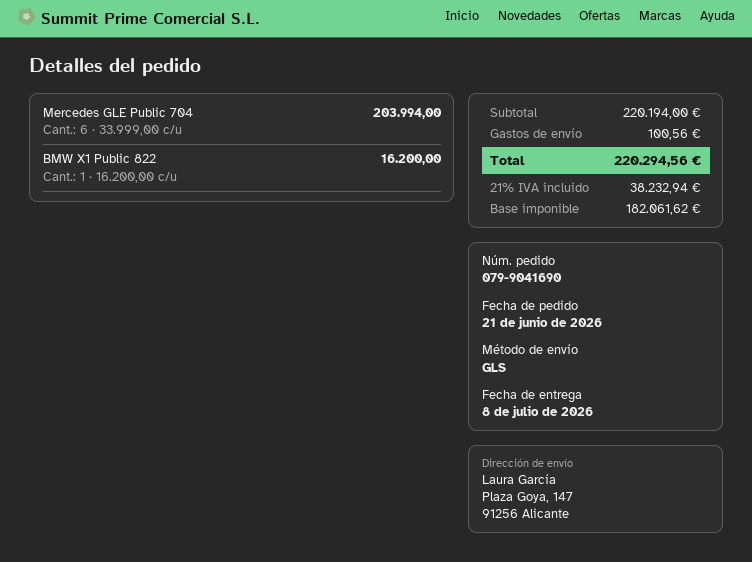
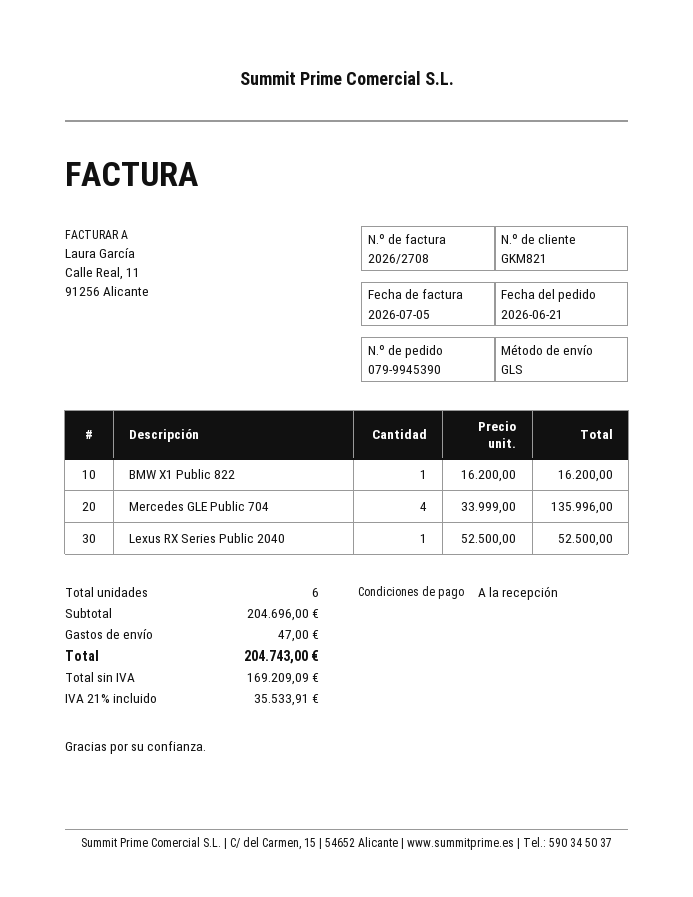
order number: 079-9041690 -> 079-9945390
Mercedes GLE Public 704: 6 x 33999.00 = 203994.00 -> 4 x 33999.00 = 135996.00
Lexus RX Series Public 2040: none -> 1 x 52500.00 = 52500.00
subtotal: 220194.00 -> 204696.00
shipping: 100.56 -> 47.00
net: 182061.62 -> 169209.09
tax: 21% = 38232.94 -> 21% = 35533.91
total: 220294.56 -> 204743.00

